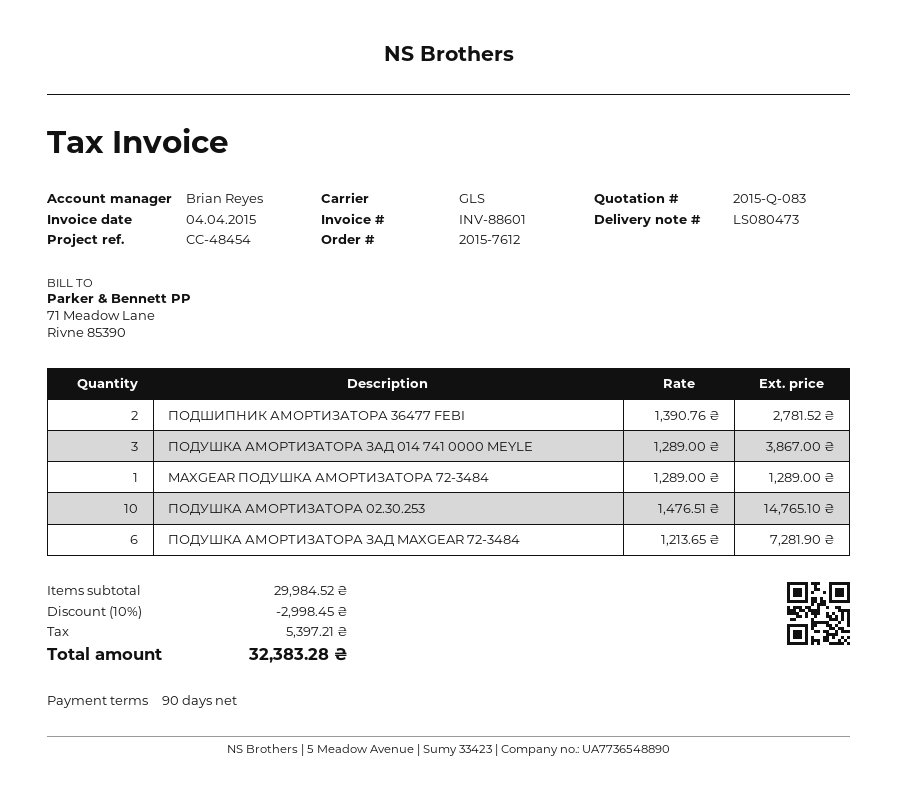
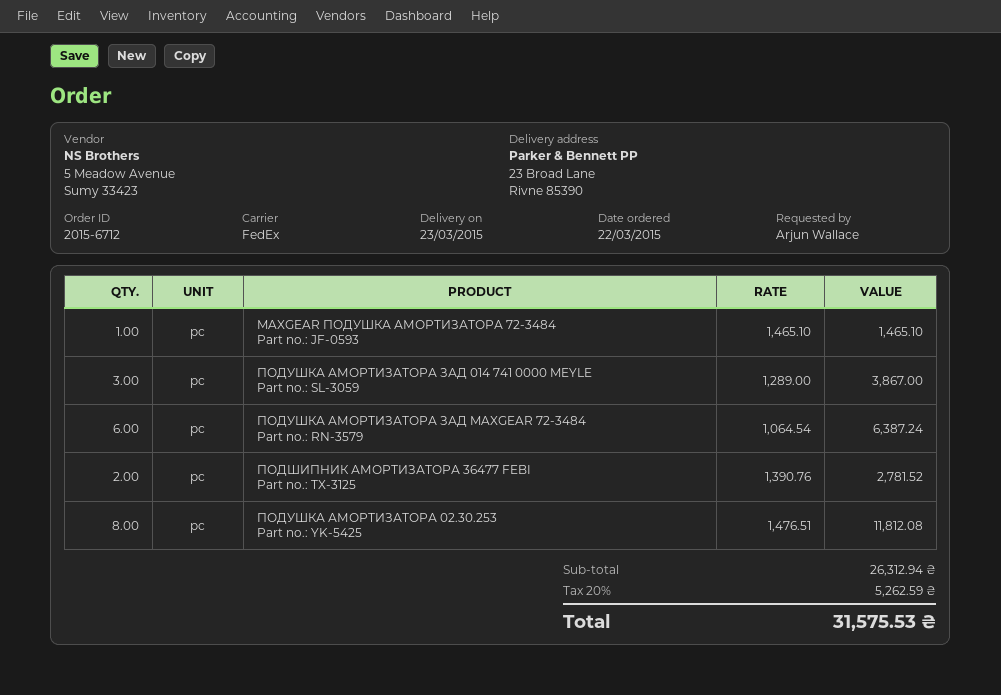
order number: 2015-7612 -> 2015-6712
shipping method: GLS -> FedEx
MAXGEAR ПОДУШКА АМОРТИЗАТОРА 72-3484: 1 x 1289.00 = 1289.00 -> 1 x 1465.10 = 1465.10
ПОДУШКА АМОРТИЗАТОРА 02.30.253: 10 x 1476.51 = 14765.10 -> 8 x 1476.51 = 11812.08
ПОДУШКА АМОРТИЗАТОРА ЗАД MAXGEAR 72-3484: 6 x 1213.65 = 7281.90 -> 6 x 1064.54 = 6387.24
subtotal: 29984.52 -> 26312.94
discount: 10% = 2998.45 -> none
tax: 5397.21 -> 5262.59
total: 32383.28 -> 31575.53

